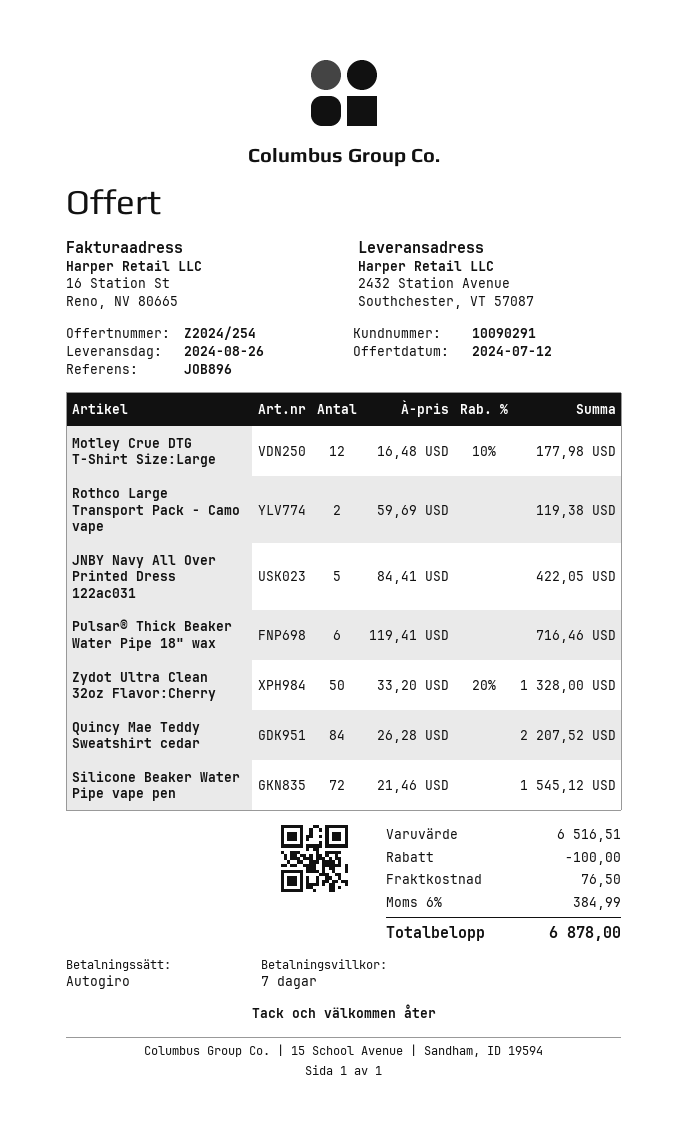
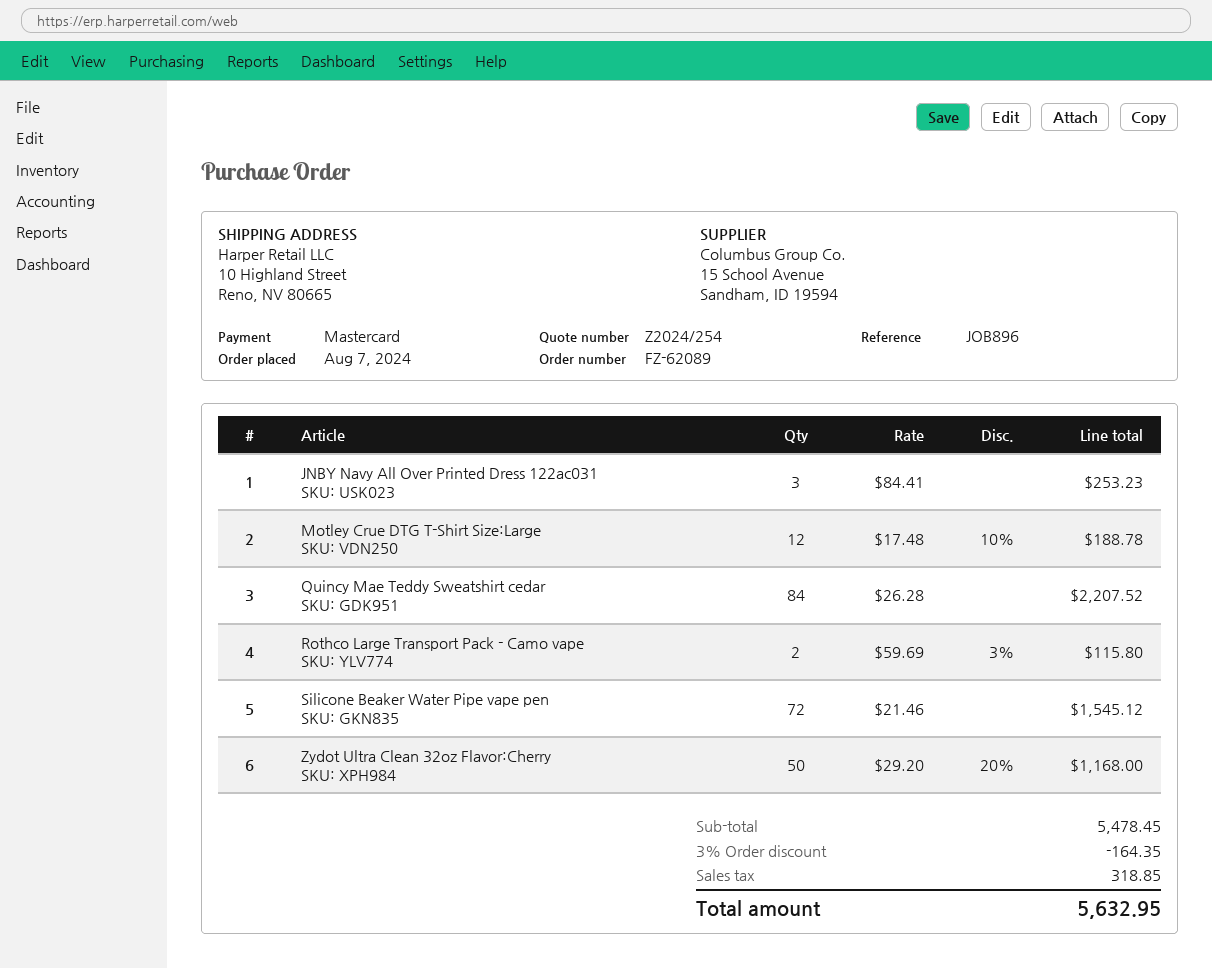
payment method: direct debit -> Mastercard
ship to: 2432 Station Avenue, Southchester, VT 57087 -> 10 Highland Street, Reno, NV 80665
Motley Crue DTG T-Shirt Size:Large: 12 x 16.48 - 10% = 177.98 -> 12 x 17.48 - 10% = 188.78
Rothco Large Transport Pack - Camo vape: 2 x 59.69 = 119.38 -> 2 x 59.69 - 3% = 115.80
JNBY Navy All Over Printed Dress 122ac031: 5 x 84.41 = 422.05 -> 3 x 84.41 = 253.23
Pulsar® Thick Beaker Water Pipe 18" wax: 6 x 119.41 = 716.46 -> none
Zydot Ultra Clean 32oz Flavor:Cherry: 50 x 33.20 - 20% = 1328.00 -> 50 x 29.20 - 20% = 1168.00
subtotal: 6516.51 -> 5478.45
discount: 100.00 -> 164.35
shipping: 76.50 -> none
tax: 384.99 -> 318.85
total: 6878.00 -> 5632.95

